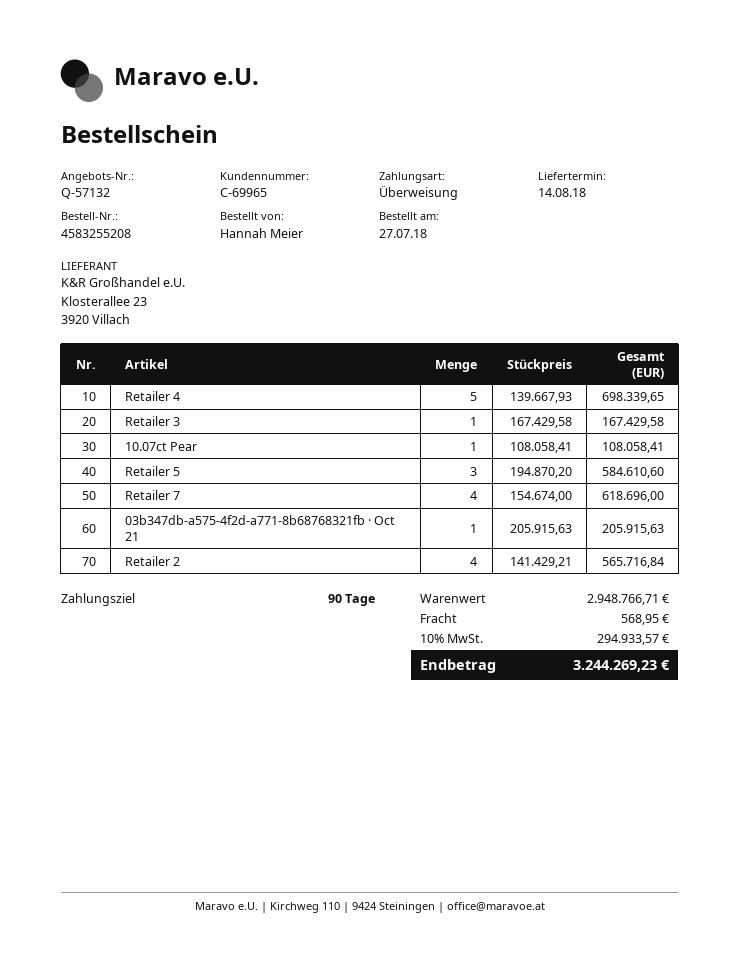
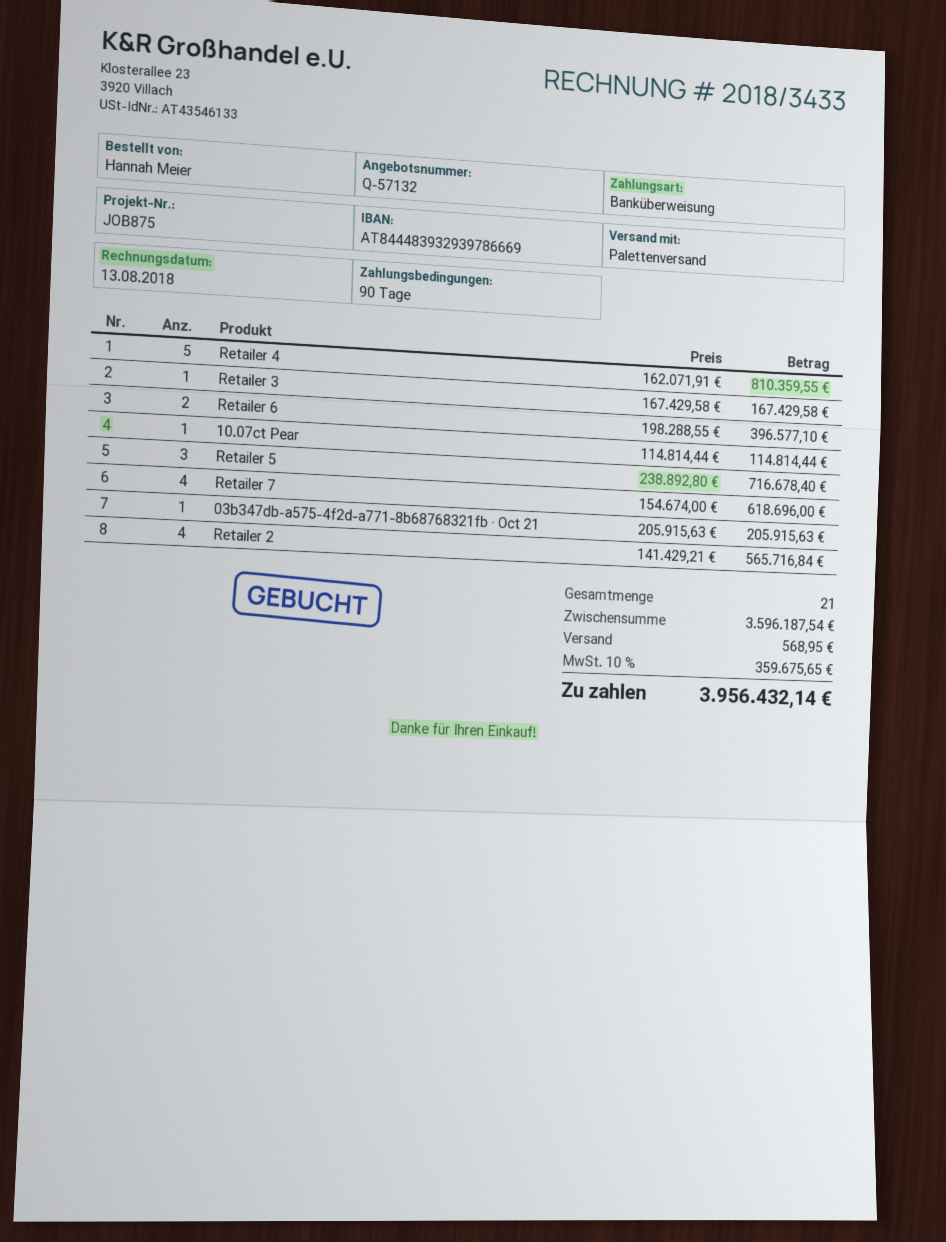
Retailer 4: 5 x 139667.93 = 698339.65 -> 5 x 162071.91 = 810359.55
10.07ct Pear: 1 x 108058.41 = 108058.41 -> 1 x 114814.44 = 114814.44
Retailer 5: 3 x 194870.20 = 584610.60 -> 3 x 238892.80 = 716678.40
Retailer 6: none -> 2 x 198288.55 = 396577.10
subtotal: 2948766.71 -> 3596187.54
tax: 10% = 294933.57 -> 10% = 359675.65
total: 3244269.23 -> 3956432.14

